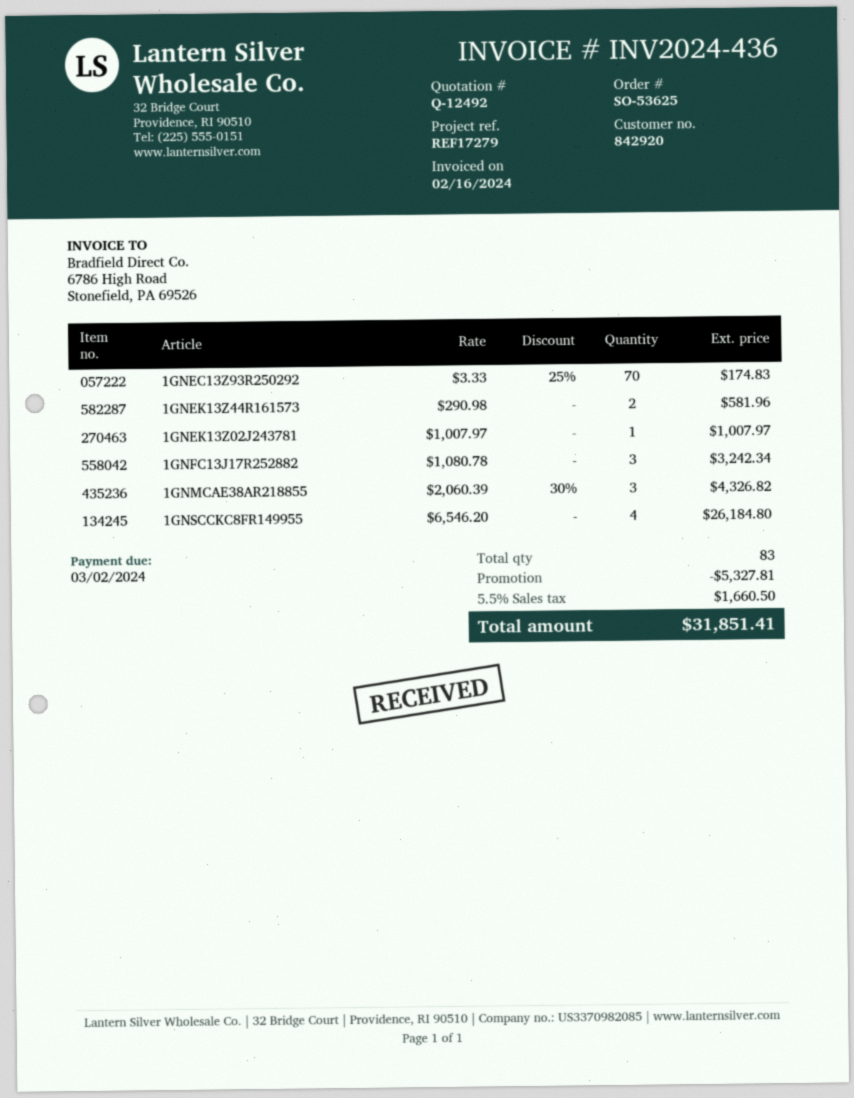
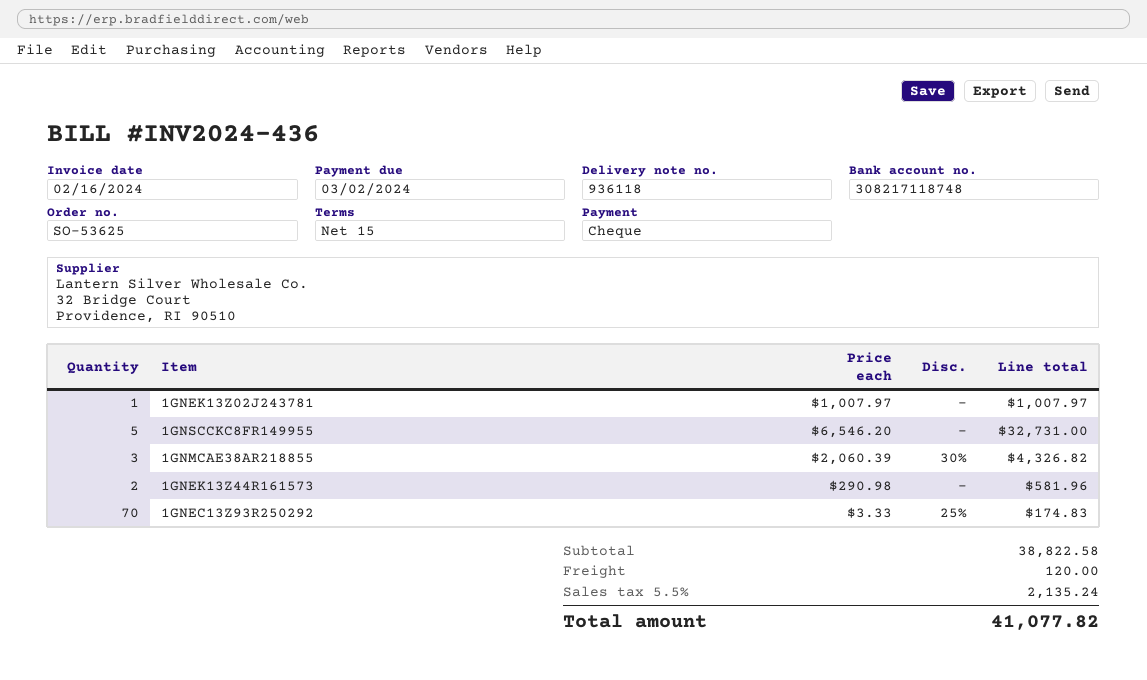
1GNFC13J17R252882: 3 x 1080.78 = 3242.34 -> none
1GNSCCKC8FR149955: 4 x 6546.20 = 26184.80 -> 5 x 6546.20 = 32731.00
discount: 5327.81 -> none
shipping: none -> 120.00
tax: 5.5% = 1660.50 -> 5.5% = 2135.24
total: 31851.41 -> 41077.82

